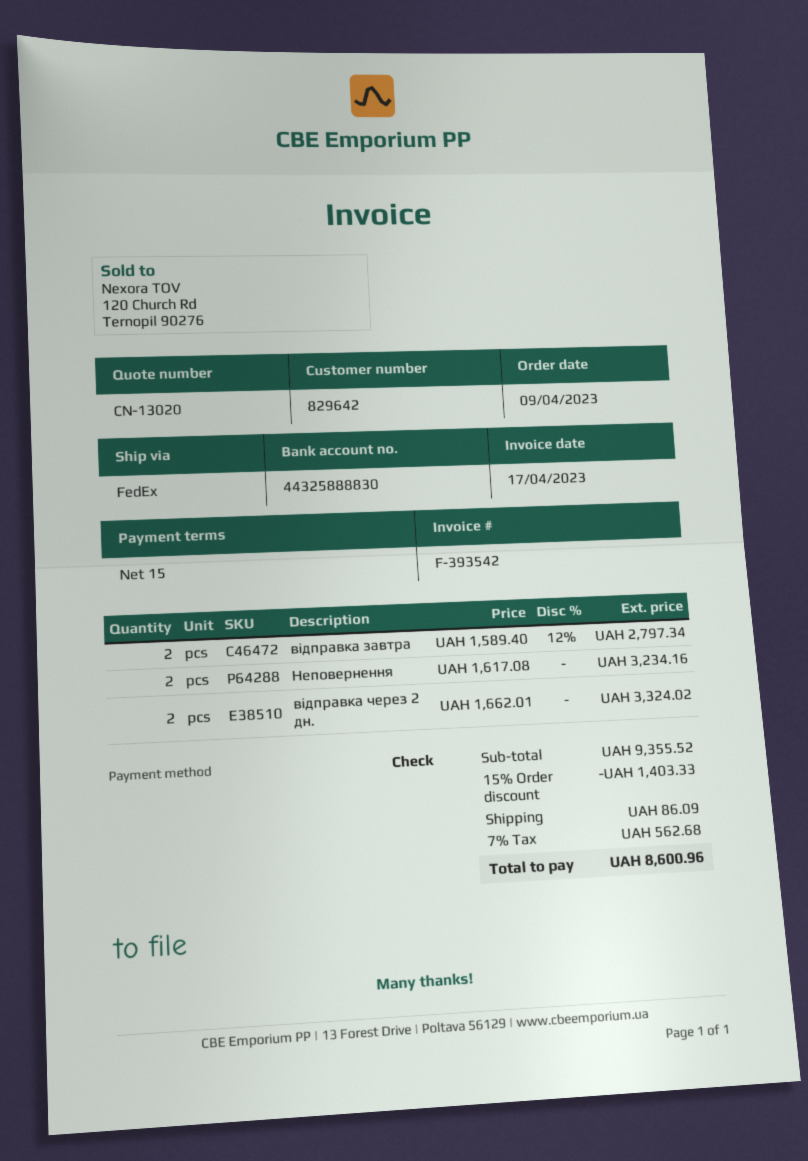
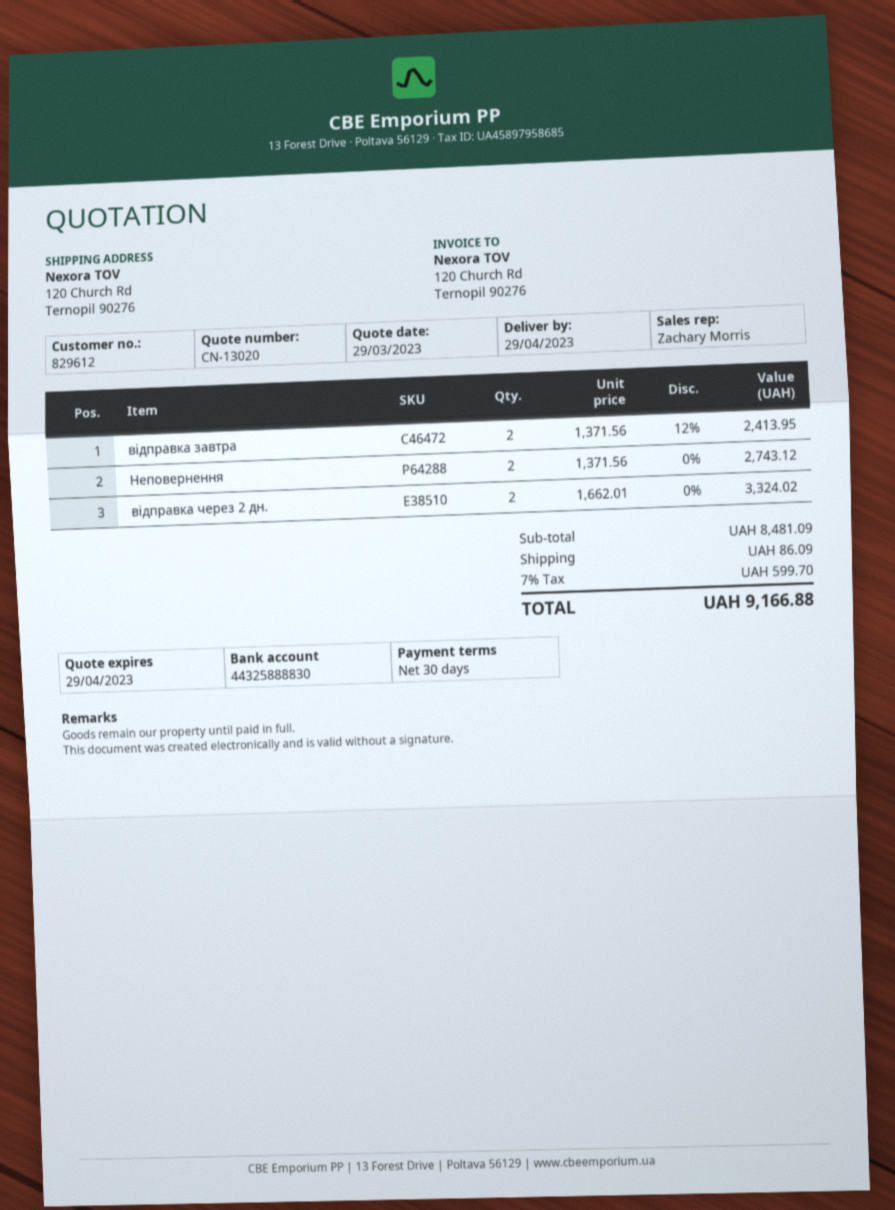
payment terms: 15 days -> 30 days
customer number: 829642 -> 829612
відправка завтра: 2 x 1589.40 - 12% = 2797.34 -> 2 x 1371.56 - 12% = 2413.95
Неповернення: 2 x 1617.08 = 3234.16 -> 2 x 1371.56 = 2743.12
subtotal: 9355.52 -> 8481.09
discount: 15% = 1403.33 -> none
tax: 7% = 562.68 -> 7% = 599.70
total: 8600.96 -> 9166.88

